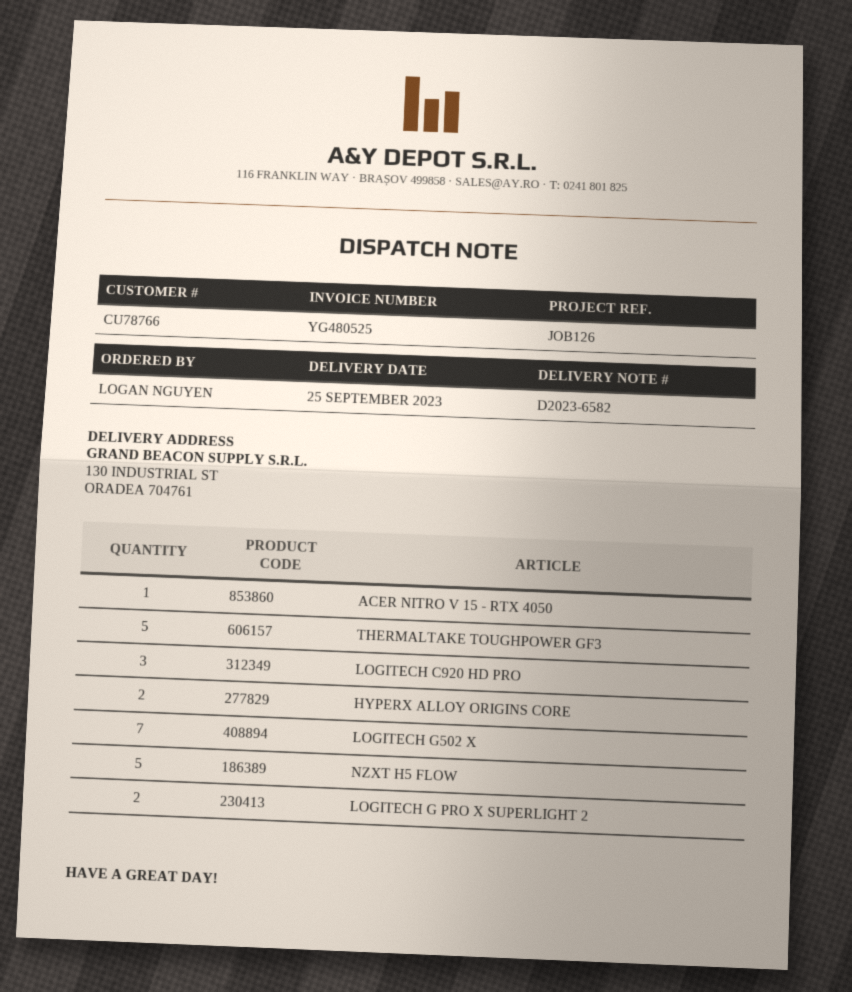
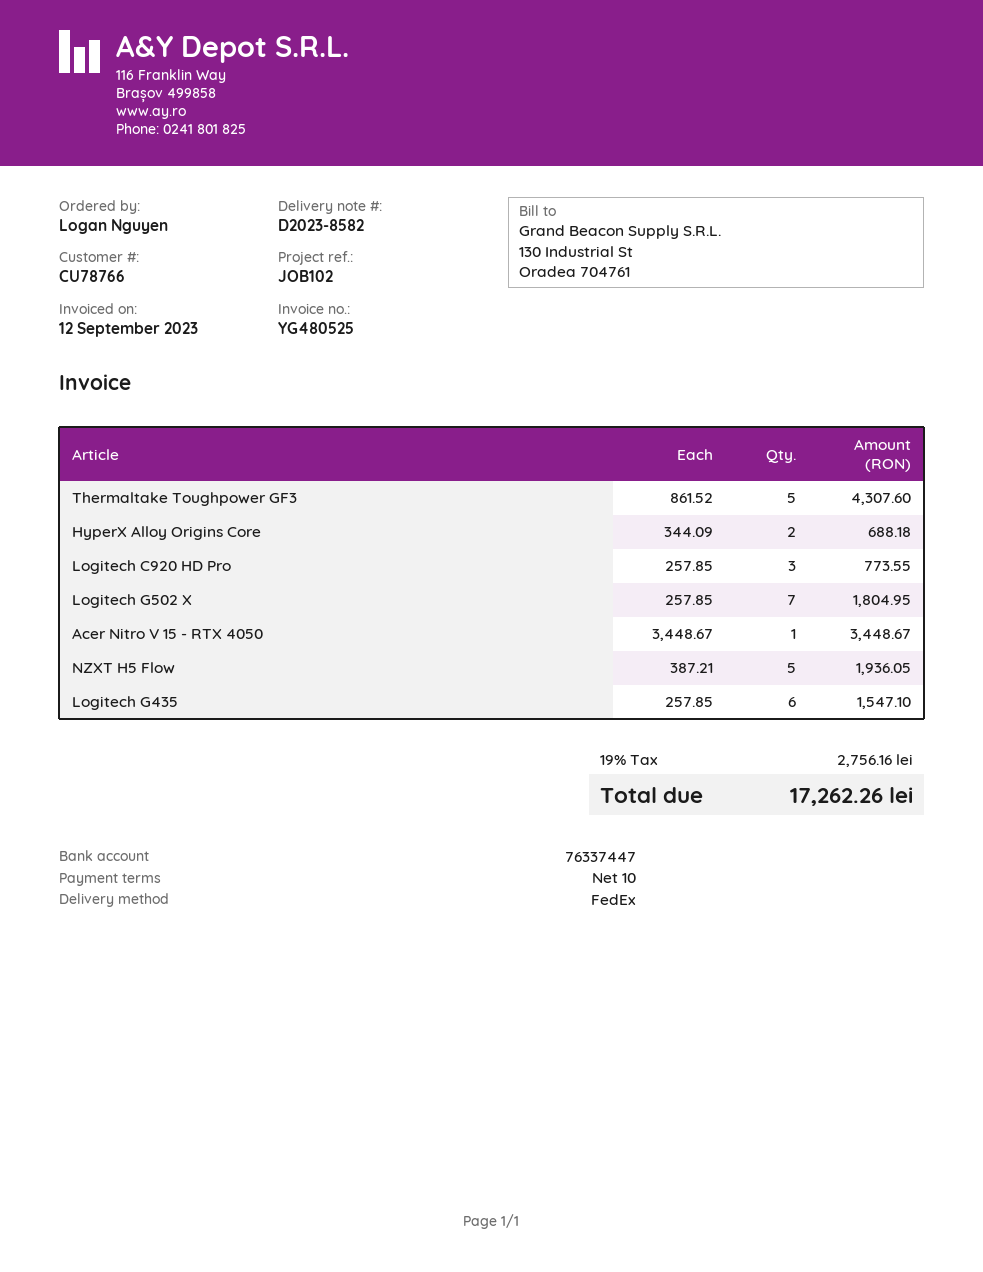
delivery note number: D2023-6582 -> D2023-8582
reference: JOB126 -> JOB102
LOGITECH G PRO X SUPERLIGHT 2: 2 -> none
Logitech G435: none -> 6

